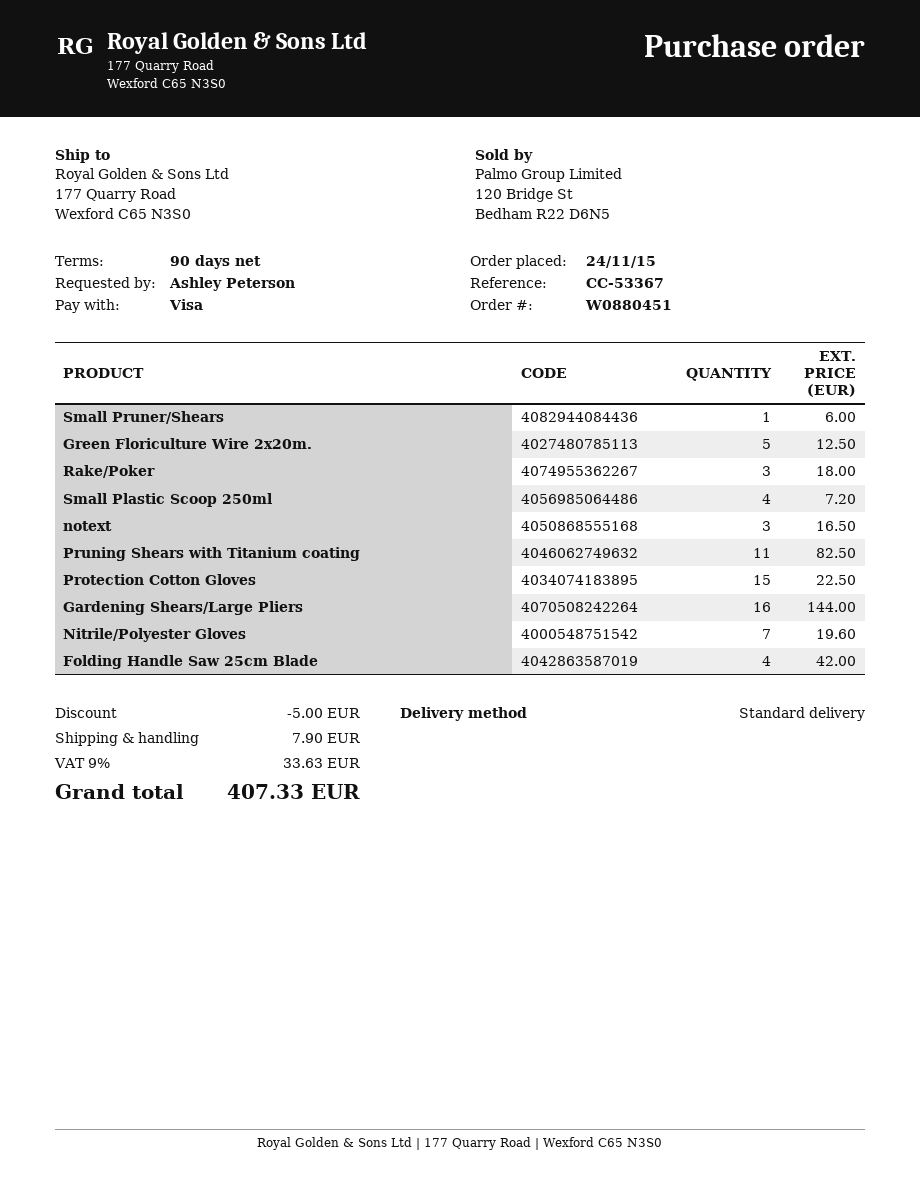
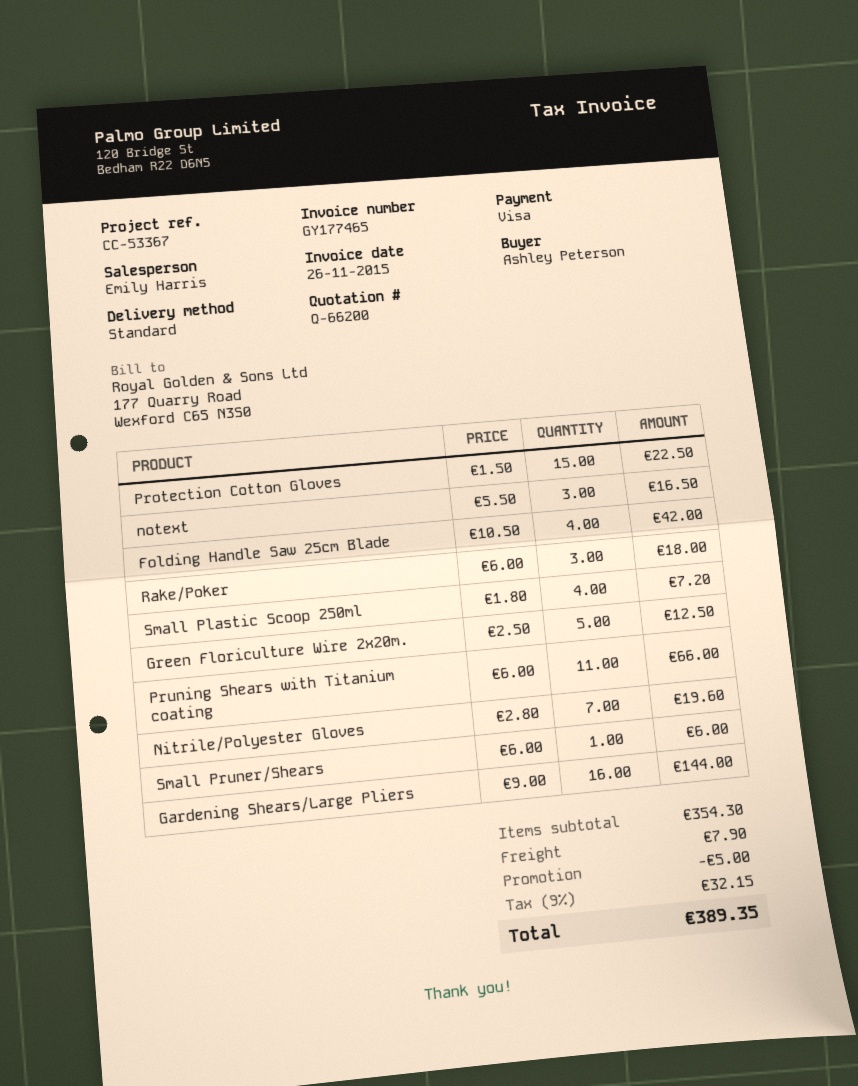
Pruning Shears with Titanium coating: 11 for 82.50 -> 11 for 66.00
tax: 9% = 33.63 -> 9% = 32.15
total: 407.33 -> 389.35

